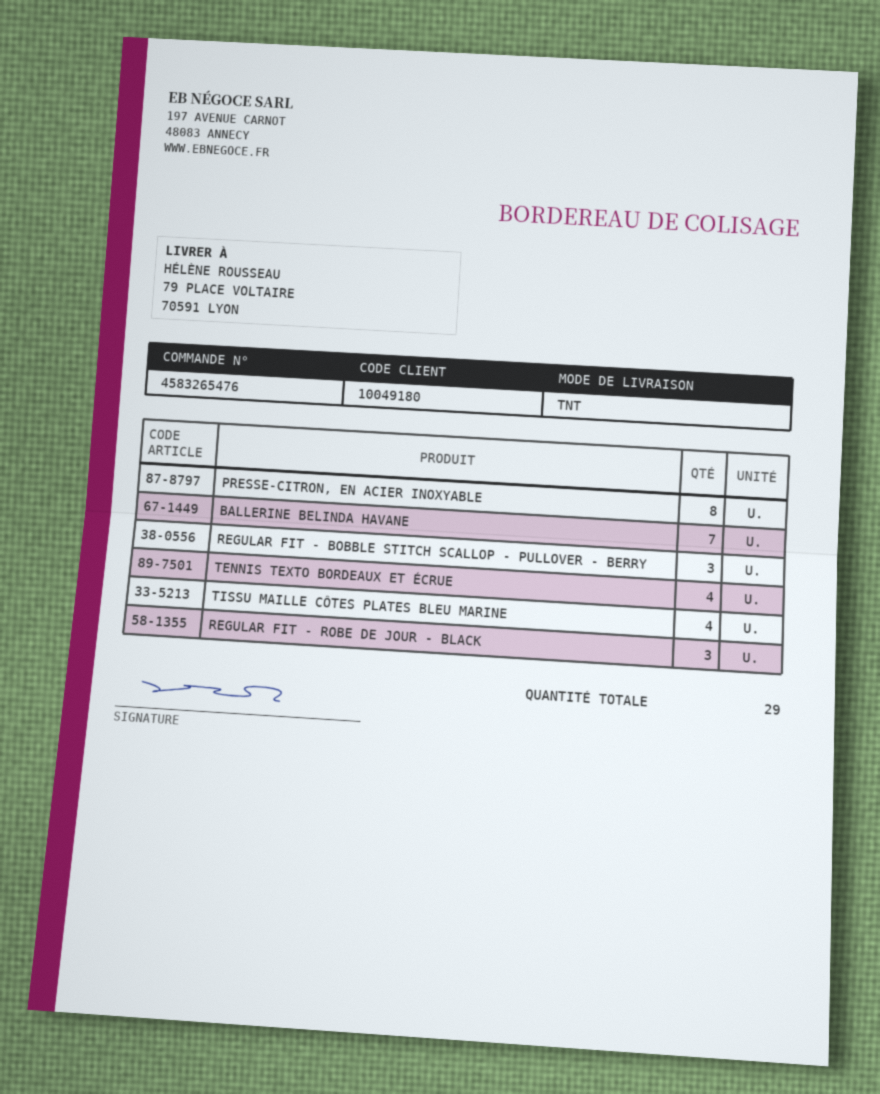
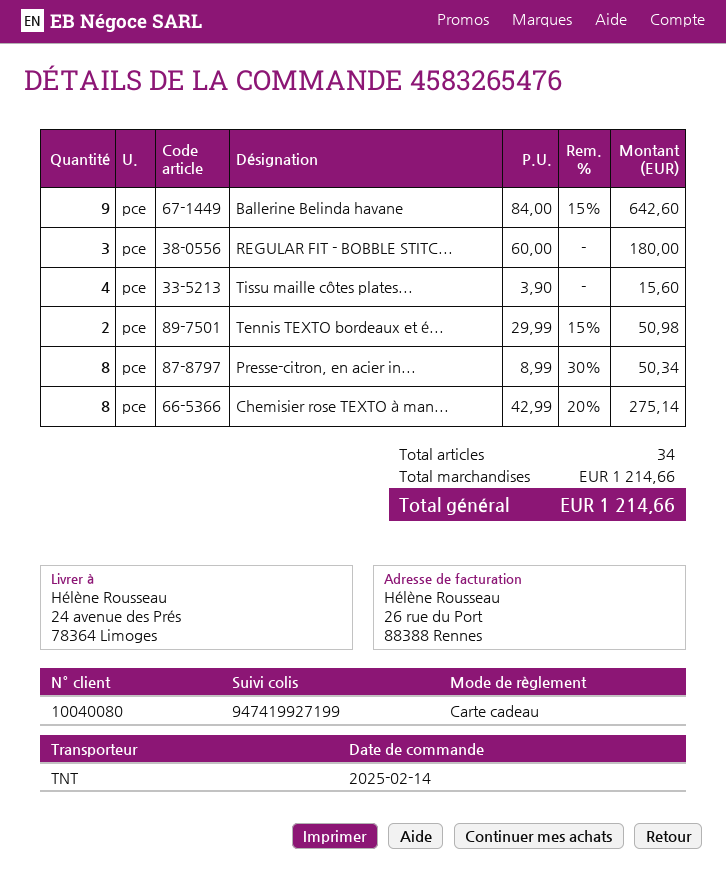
customer number: 10049180 -> 10040080
ship to: 79 PLACE VOLTAIRE, 70591 LYON -> 24 avenue des Prés, 78364 Limoges
BALLERINE BELINDA HAVANE: 7 -> 9
TENNIS TEXTO BORDEAUX ET ÉCRUE: 4 -> 2
REGULAR FIT - ROBE DE JOUR - BLACK: 3 -> none
Chemisier rose TEXTO à man...: none -> 8
total quantity: 29 -> 34

